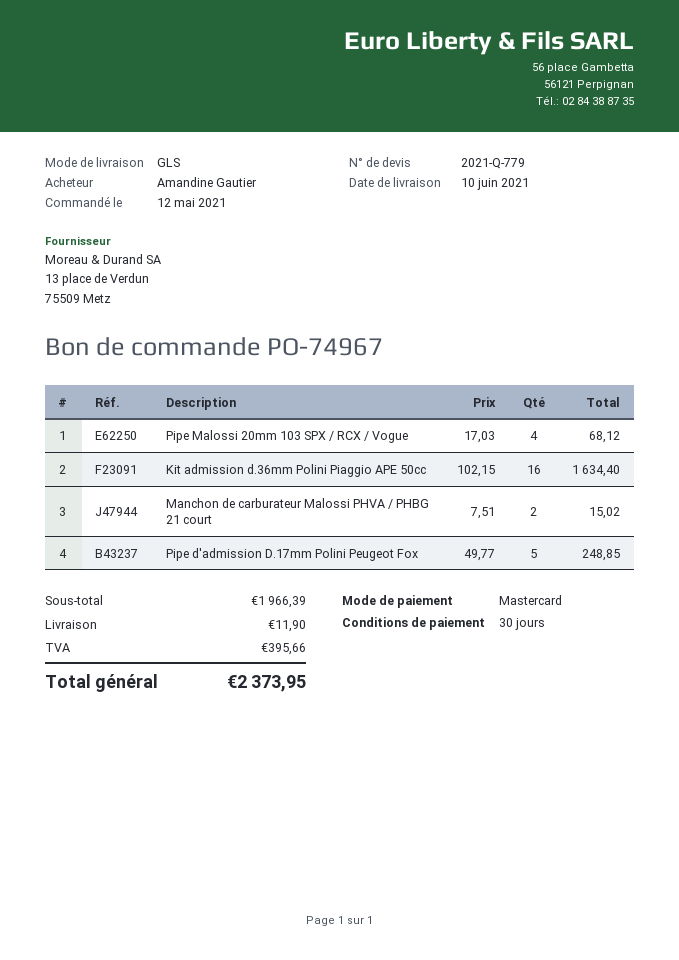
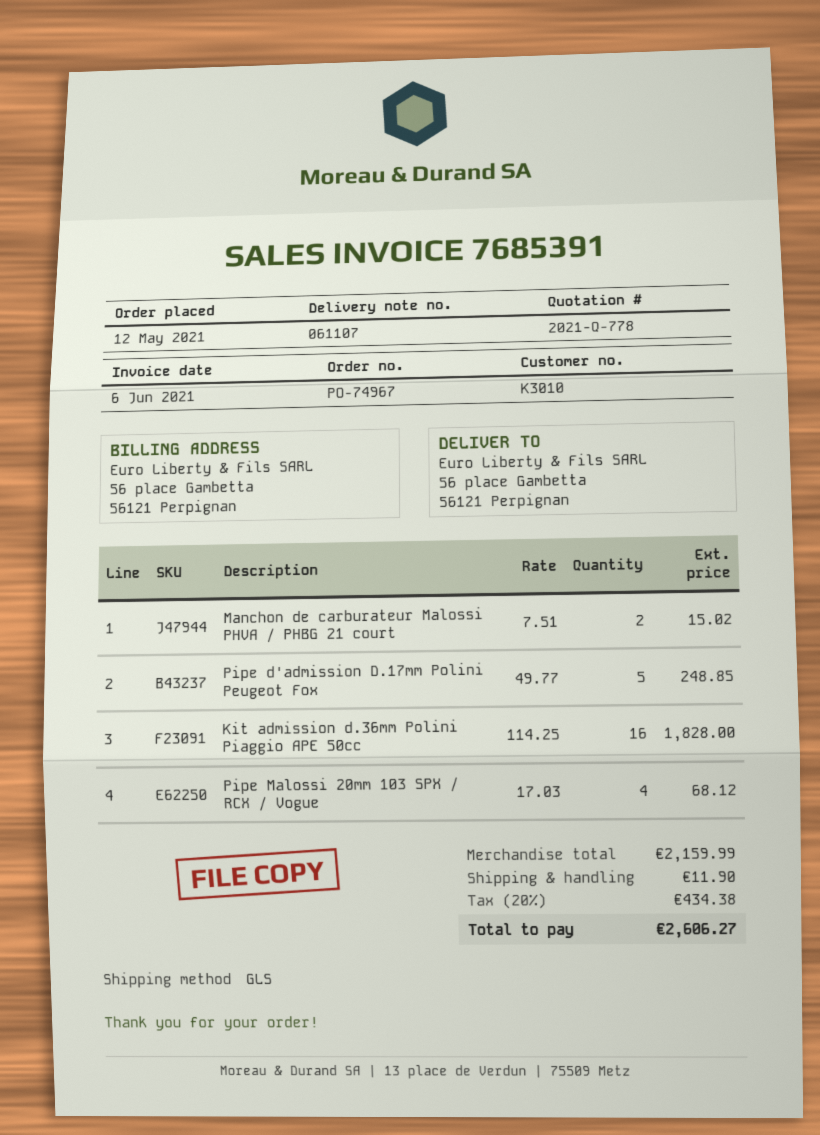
quote number: 2021-Q-779 -> 2021-Q-778
Kit admission d.36mm Polini Piaggio APE 50cc: 16 x 102.15 = 1634.40 -> 16 x 114.25 = 1828.00
subtotal: 1966.39 -> 2159.99
tax: 395.66 -> 434.38
total: 2373.95 -> 2606.27

